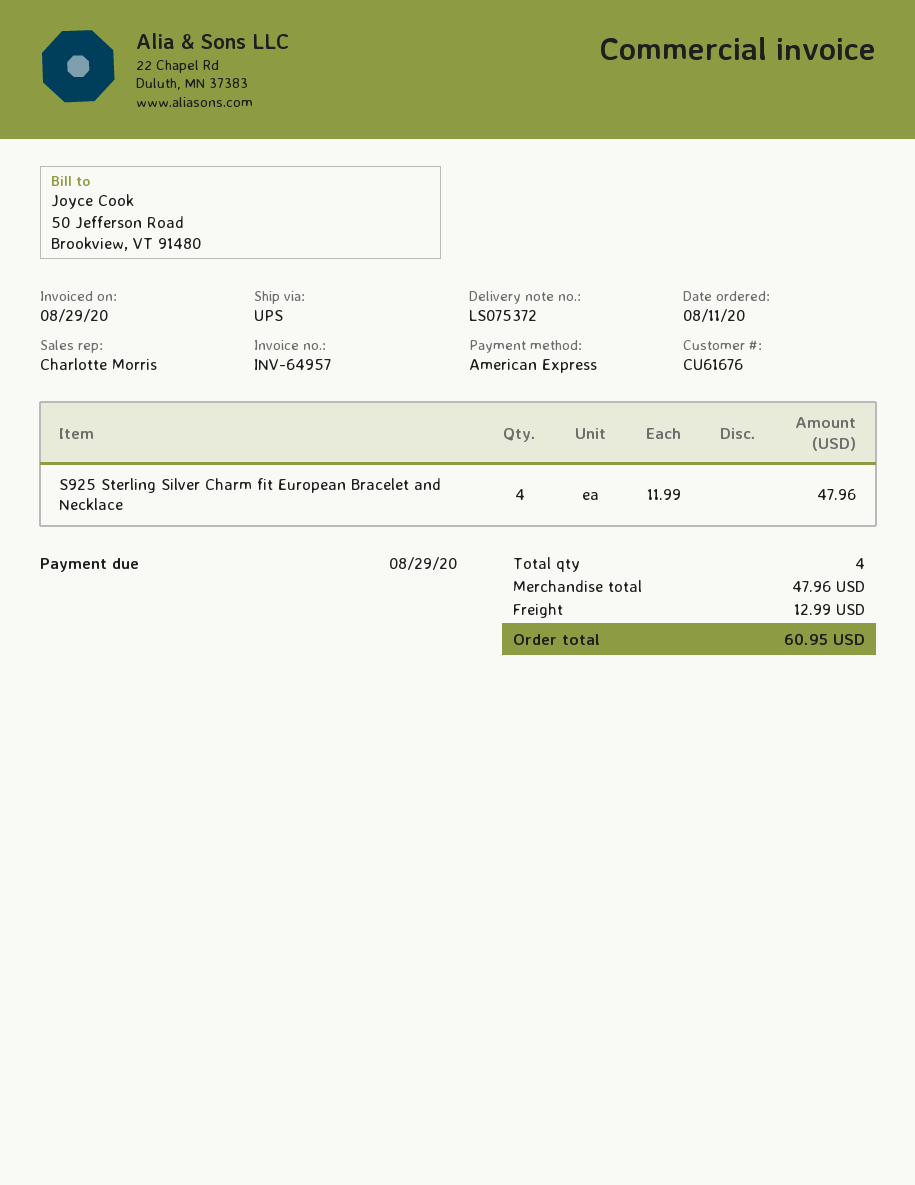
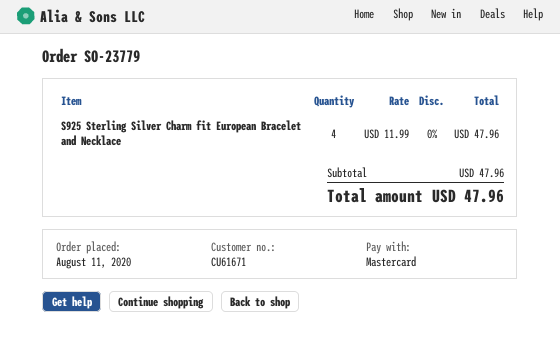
customer number: CU61676 -> CU61671
payment method: American Express -> Mastercard
shipping: 12.99 -> none
total: 60.95 -> 47.96

